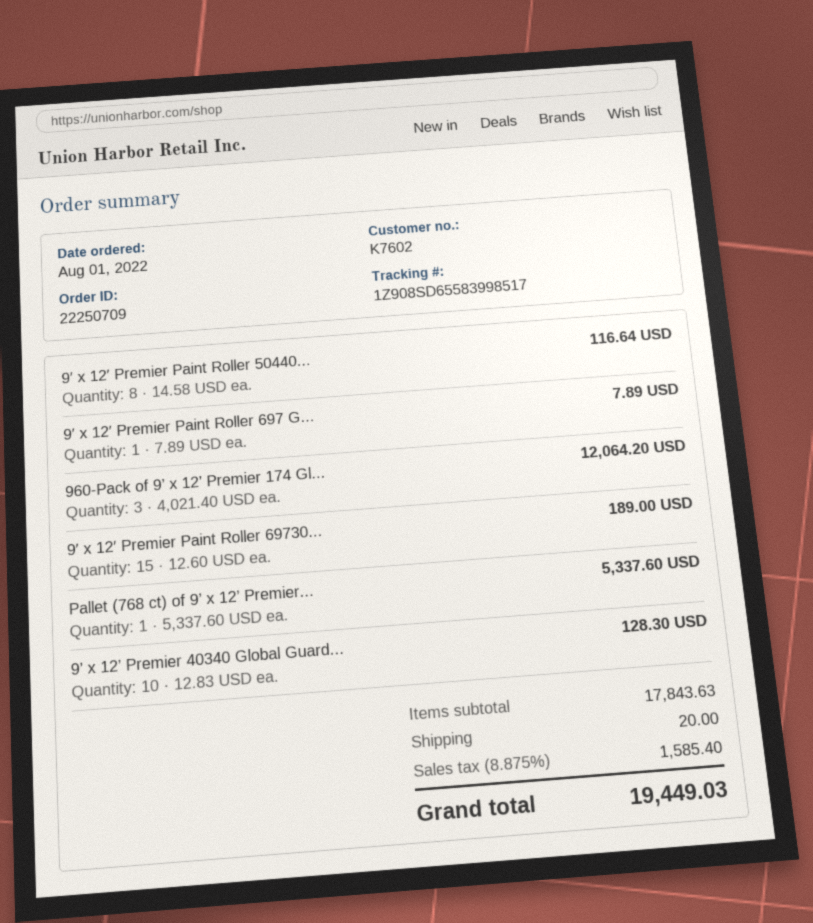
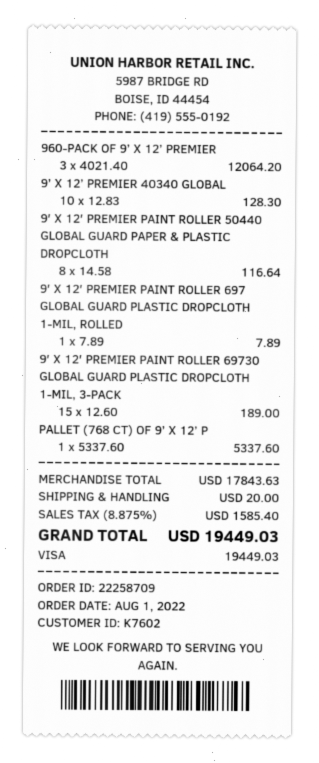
order number: 22250709 -> 22258709

